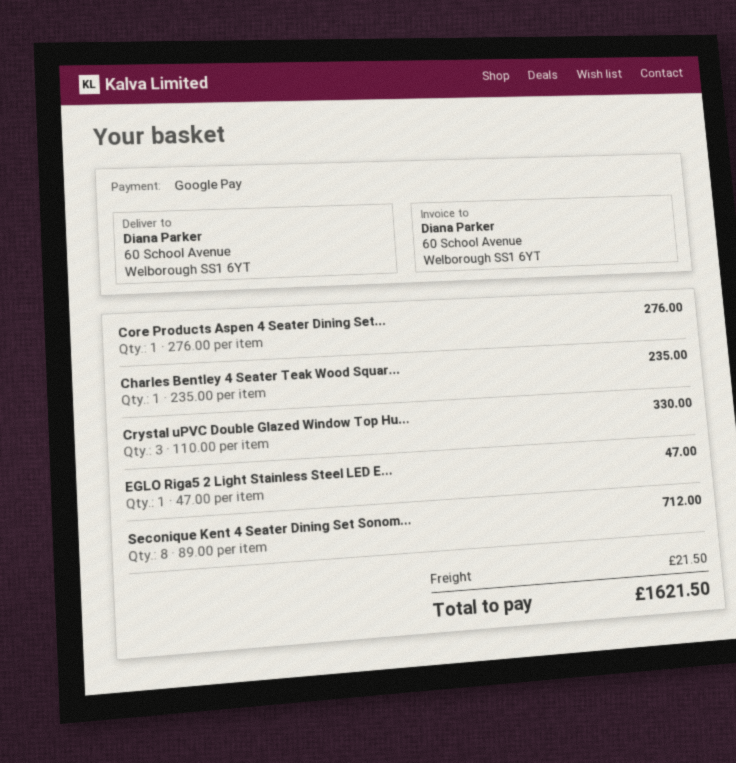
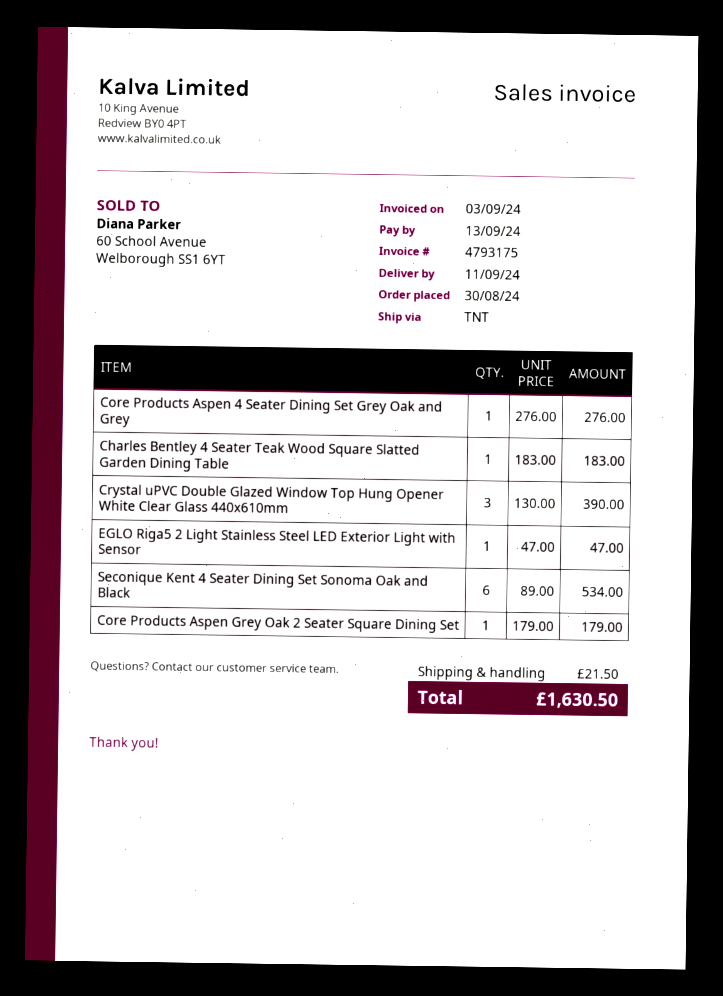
Charles Bentley 4 Seater Teak Wood Squar...: 1 x 235.00 = 235.00 -> 1 x 183.00 = 183.00
Crystal uPVC Double Glazed Window Top Hu...: 3 x 110.00 = 330.00 -> 3 x 130.00 = 390.00
Seconique Kent 4 Seater Dining Set Sonom...: 8 x 89.00 = 712.00 -> 6 x 89.00 = 534.00
Core Products Aspen Grey Oak 2 Seater Square Dining Set: none -> 1 x 179.00 = 179.00
total: 1621.50 -> 1630.50

